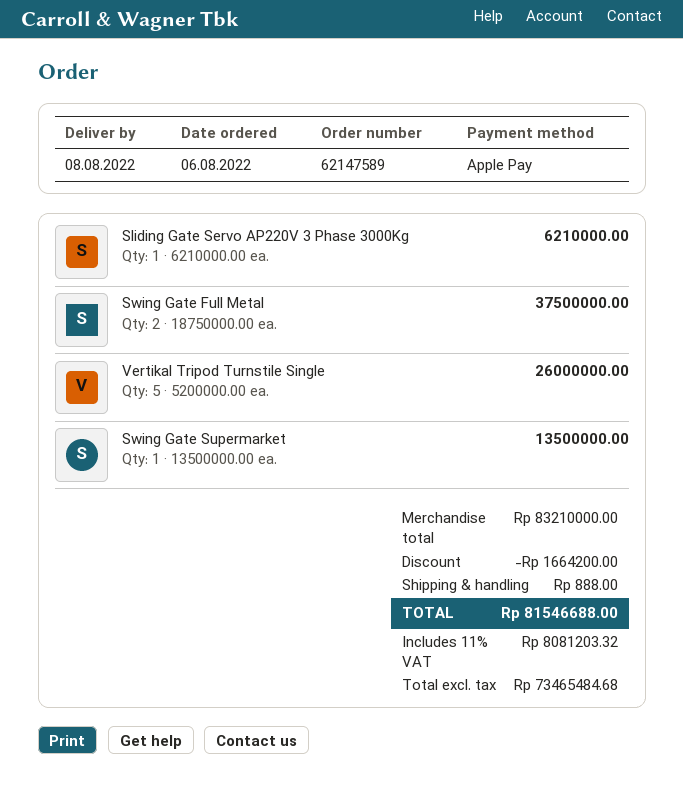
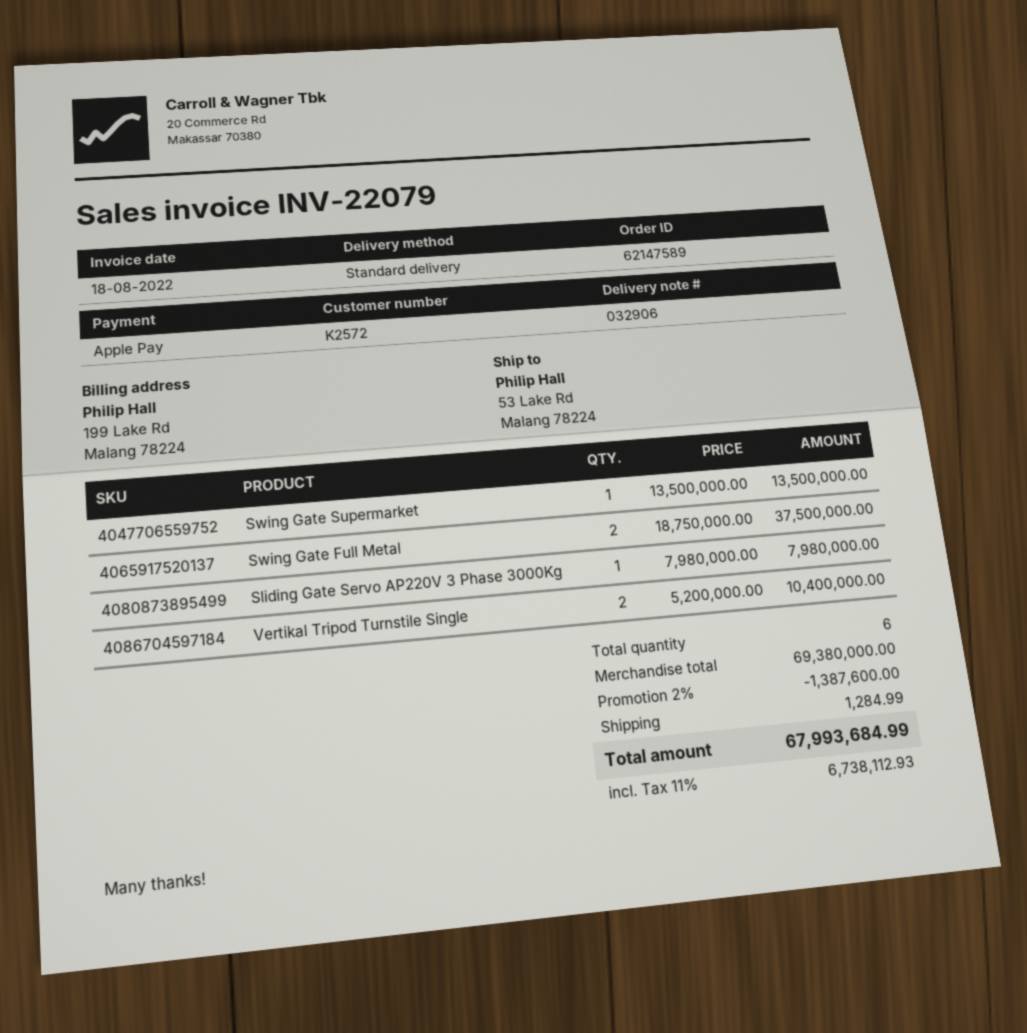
Sliding Gate Servo AP220V 3 Phase 3000Kg: 1 x 6210000.00 = 6210000.00 -> 1 x 7980000.00 = 7980000.00
Vertikal Tripod Turnstile Single: 5 x 5200000.00 = 26000000.00 -> 2 x 5200000.00 = 10400000.00
subtotal: 83210000.00 -> 69380000.00
discount: 1664200.00 -> 1387600.00
shipping: 888.00 -> 1284.99
tax: 11% = 8081203.32 -> 11% = 6738112.93
total: 81546688.00 -> 67993684.99

